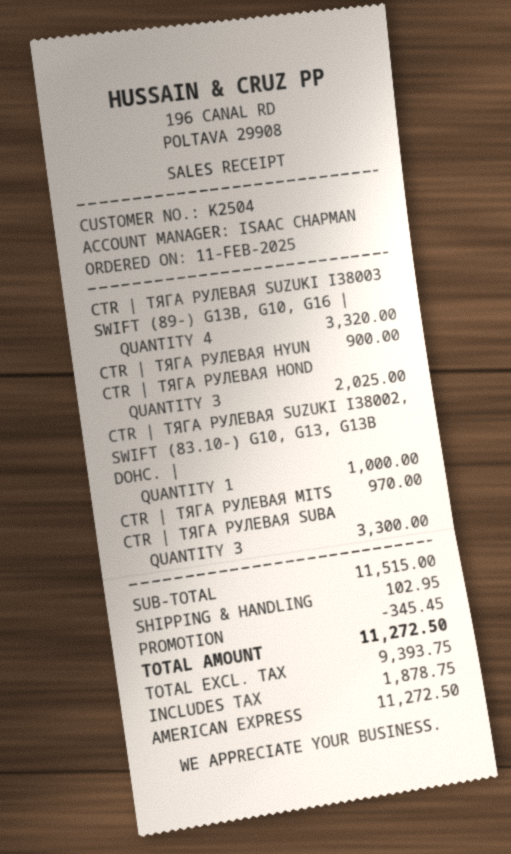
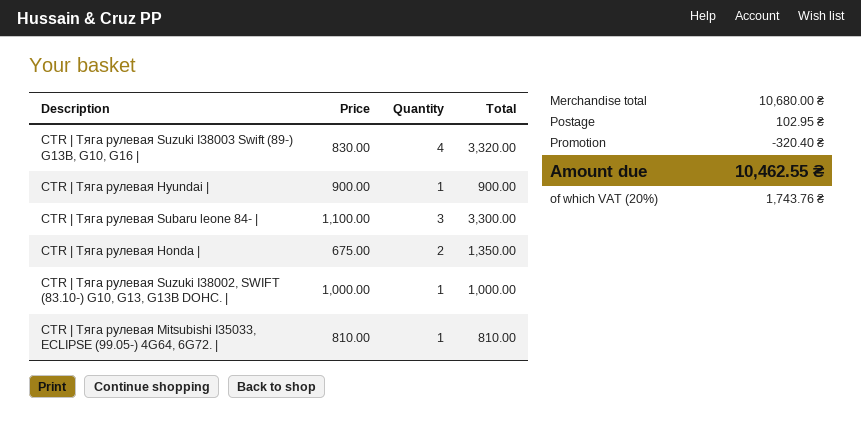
CTR | ТЯГА РУЛЕВАЯ HOND: 3 for 2025.00 -> 2 for 1350.00
CTR | ТЯГА РУЛЕВАЯ MITS: 1 for 970.00 -> 1 for 810.00
subtotal: 11515.00 -> 10680.00
discount: 345.45 -> 320.40
tax: 1878.75 -> 1743.76
total: 11272.50 -> 10462.55

